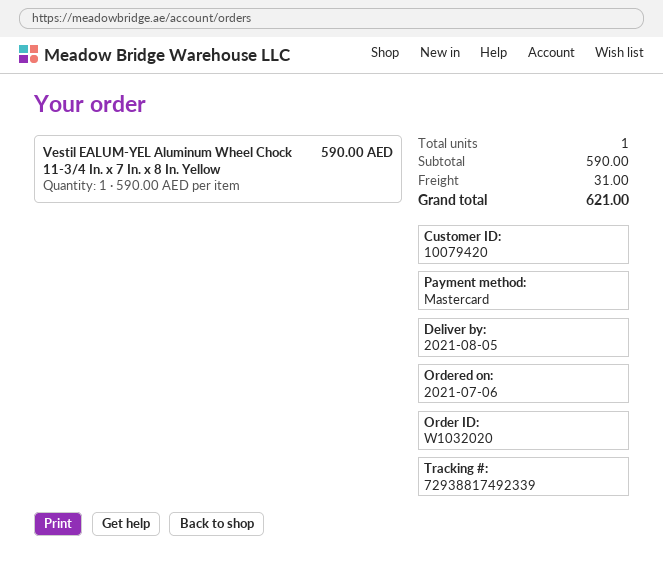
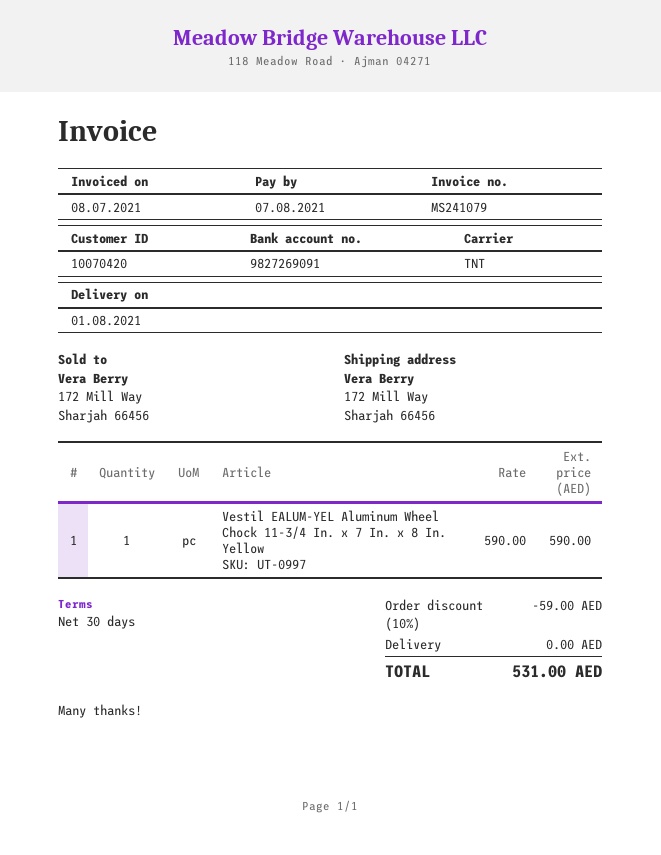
delivery date: 2021-08-05 -> 2021-08-01
customer number: 10079420 -> 10070420
discount: none -> 10% = 59.00
shipping: 31.00 -> 0.00
total: 621.00 -> 531.00

